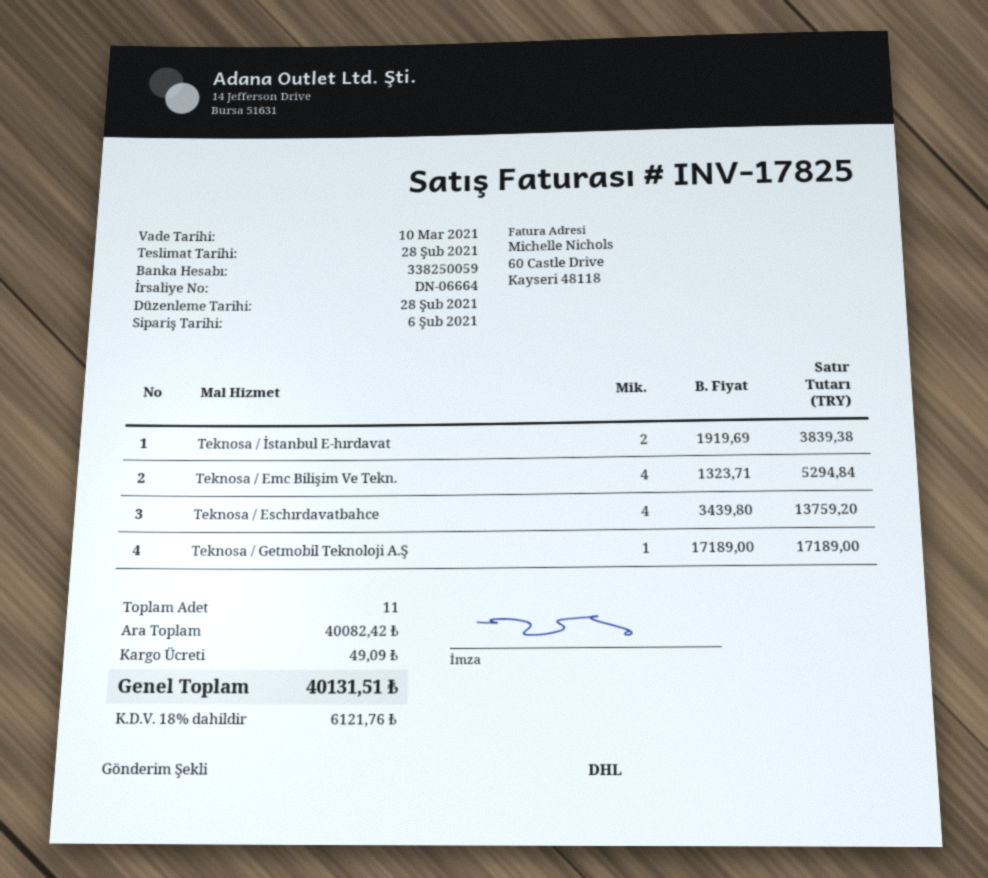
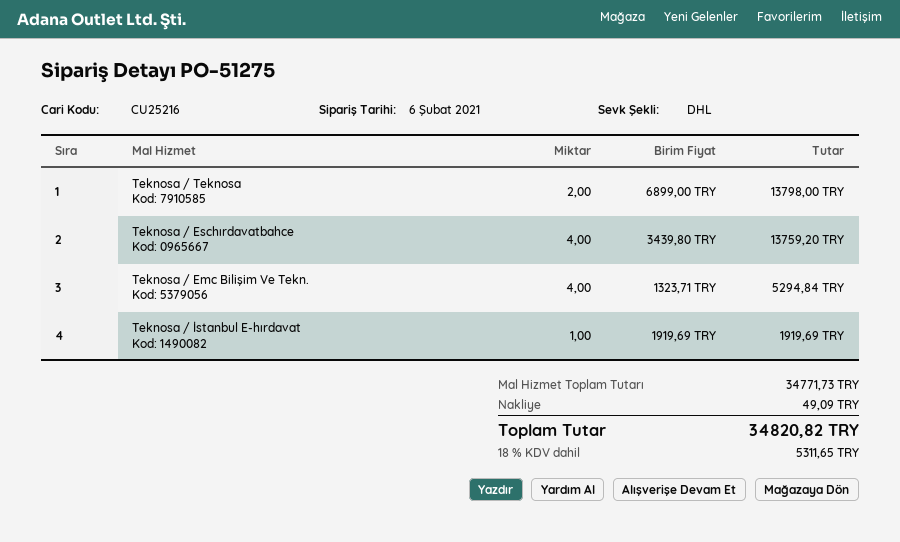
Teknosa / İstanbul E-hırdavat: 2 x 1919.69 = 3839.38 -> 1 x 1919.69 = 1919.69
Teknosa / Getmobil Teknoloji A.Ş: 1 x 17189.00 = 17189.00 -> none
Teknosa / Teknosa: none -> 2 x 6899.00 = 13798.00
subtotal: 40082.42 -> 34771.73
tax: 18% = 6121.76 -> 18% = 5311.65
total: 40131.51 -> 34820.82

